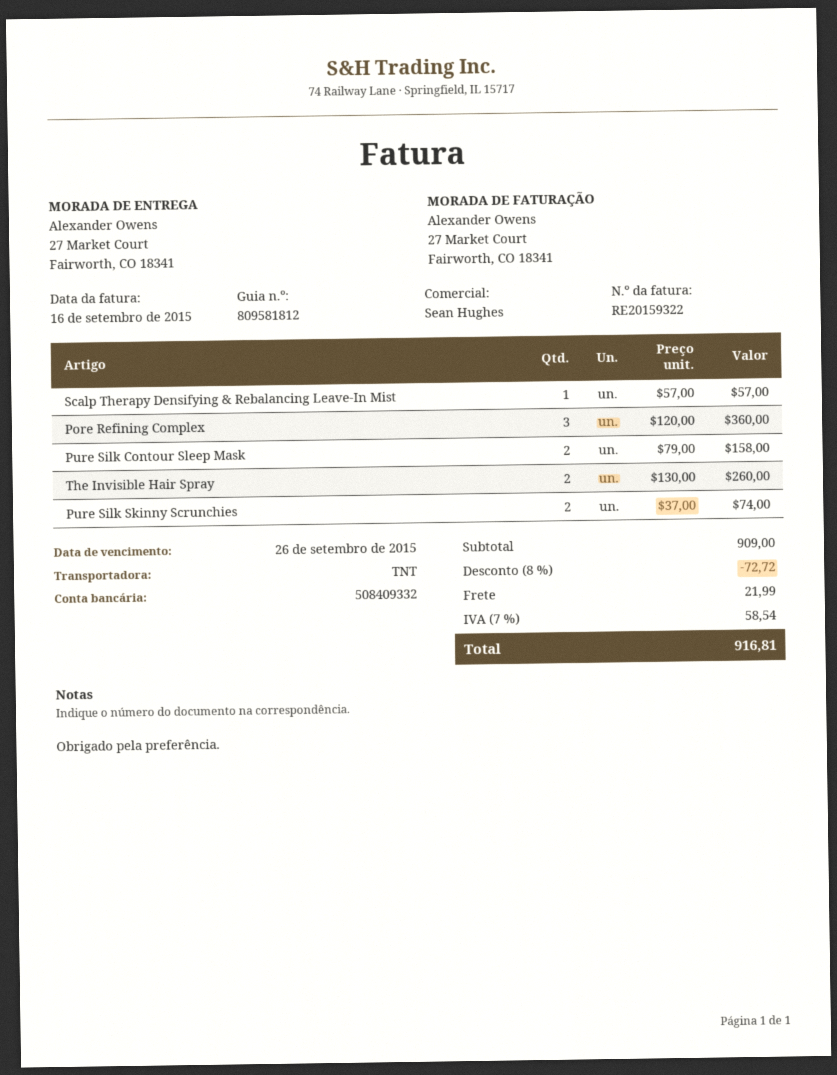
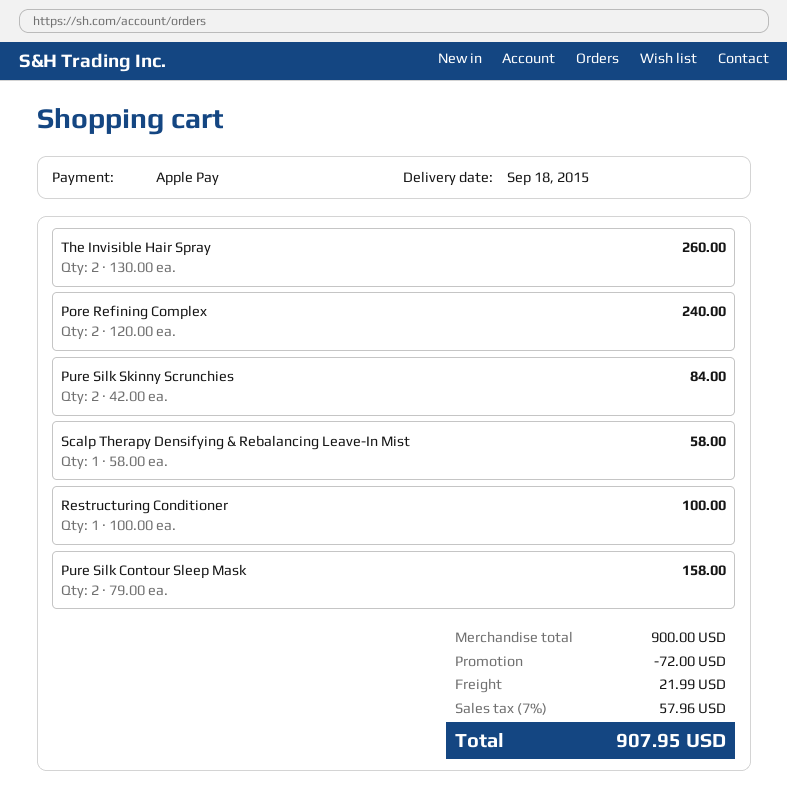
Scalp Therapy Densifying & Rebalancing Leave-In Mist: 1 x 57.00 = 57.00 -> 1 x 58.00 = 58.00
Pore Refining Complex: 3 x 120.00 = 360.00 -> 2 x 120.00 = 240.00
Pure Silk Skinny Scrunchies: 2 x 37.00 = 74.00 -> 2 x 42.00 = 84.00
Restructuring Conditioner: none -> 1 x 100.00 = 100.00
subtotal: 909.00 -> 900.00
discount: 72.72 -> 72.00
tax: 7% = 58.54 -> 7% = 57.96
total: 916.81 -> 907.95

